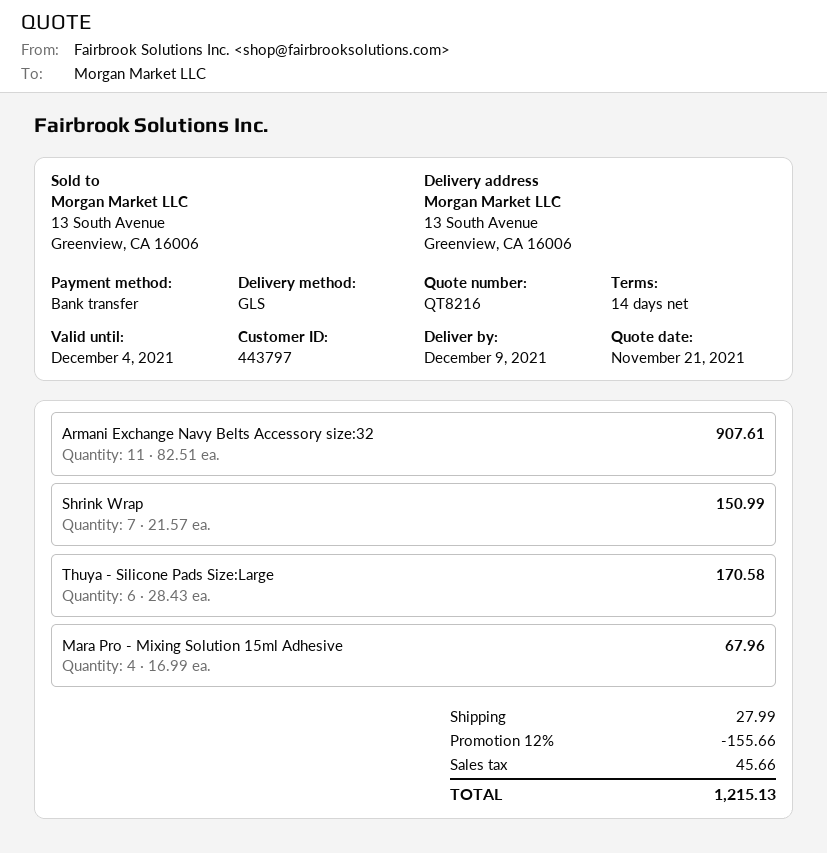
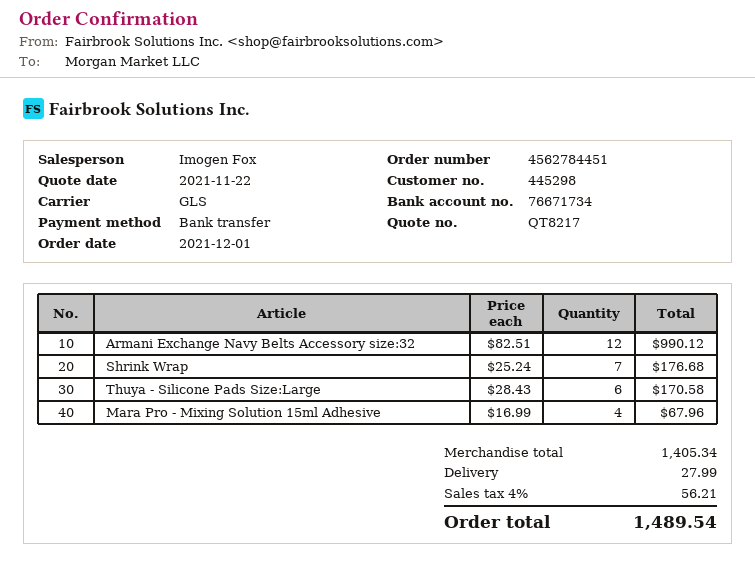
quote number: QT8216 -> QT8217
quote date: 2021-11-21 -> 2021-11-22
customer number: 443797 -> 445298
Armani Exchange Navy Belts Accessory size:32: 11 x 82.51 = 907.61 -> 12 x 82.51 = 990.12
Shrink Wrap: 7 x 21.57 = 150.99 -> 7 x 25.24 = 176.68
discount: 12% = 155.66 -> none
tax: 45.66 -> 56.21
total: 1215.13 -> 1489.54

